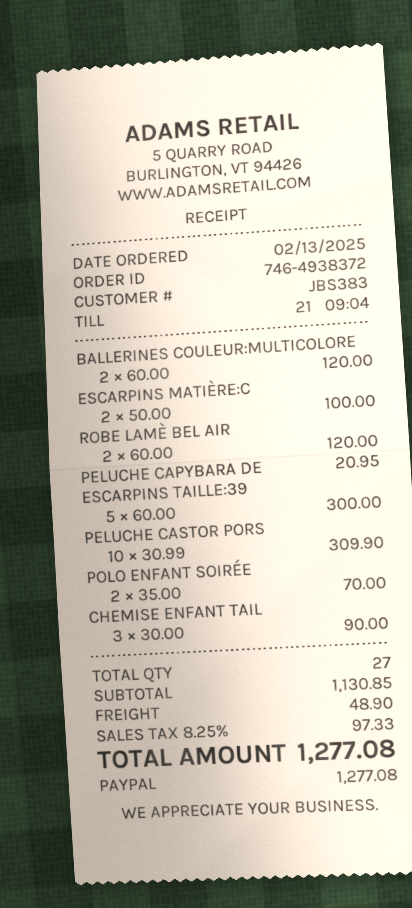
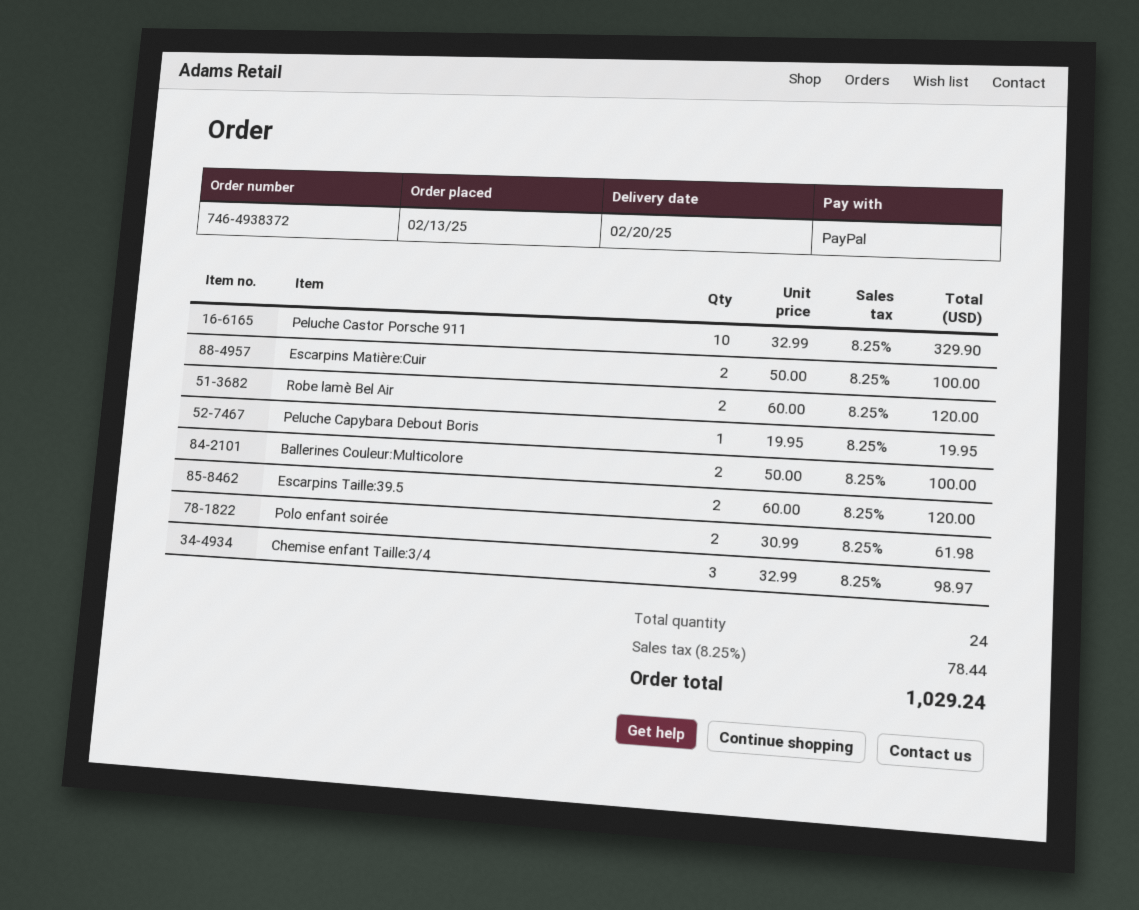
BALLERINES COULEUR:MULTICOLORE: 2 x 60.00 = 120.00 -> 2 x 50.00 = 100.00
PELUCHE CAPYBARA DE: 1 x 20.95 = 20.95 -> 1 x 19.95 = 19.95
ESCARPINS TAILLE:39: 5 x 60.00 = 300.00 -> 2 x 60.00 = 120.00
PELUCHE CASTOR PORS: 10 x 30.99 = 309.90 -> 10 x 32.99 = 329.90
POLO ENFANT SOIRÉE: 2 x 35.00 = 70.00 -> 2 x 30.99 = 61.98
CHEMISE ENFANT TAIL: 3 x 30.00 = 90.00 -> 3 x 32.99 = 98.97
total quantity: 27 -> 24
shipping: 48.90 -> none
tax: 8.25% = 97.33 -> 8.25% = 78.44
total: 1277.08 -> 1029.24

